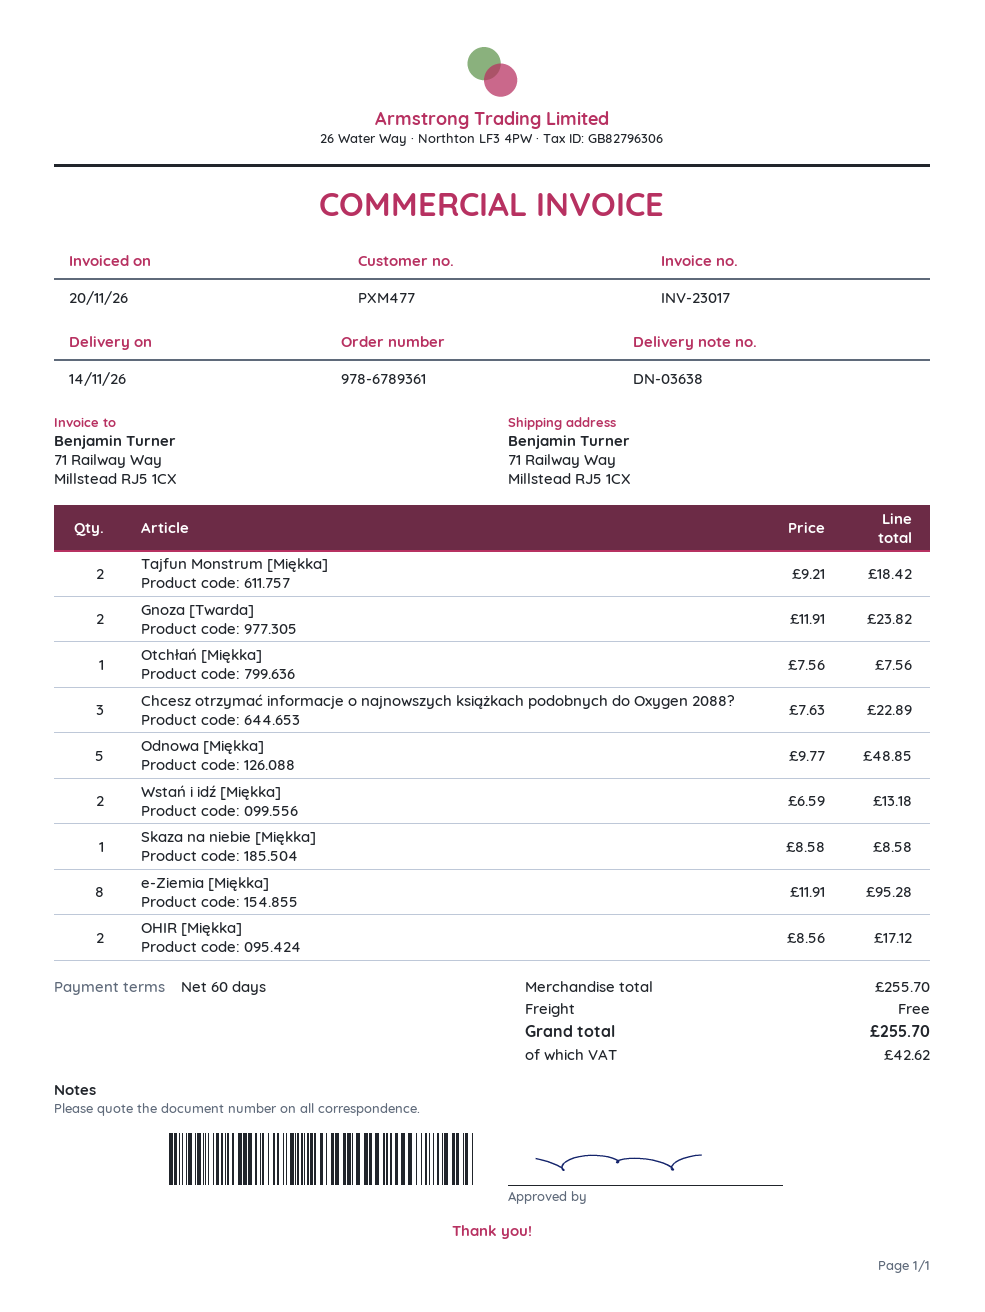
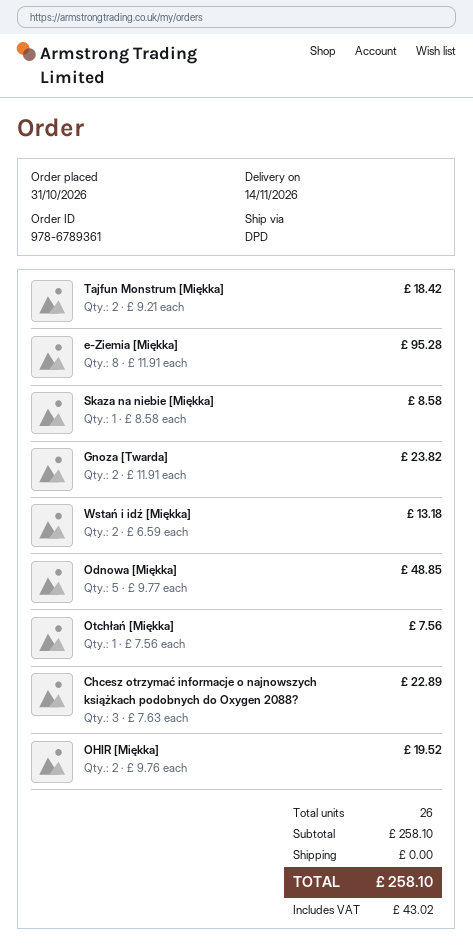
OHIR [Miękka]: 2 x 8.56 = 17.12 -> 2 x 9.76 = 19.52
subtotal: 255.70 -> 258.10
tax: 42.62 -> 43.02
total: 255.70 -> 258.10

